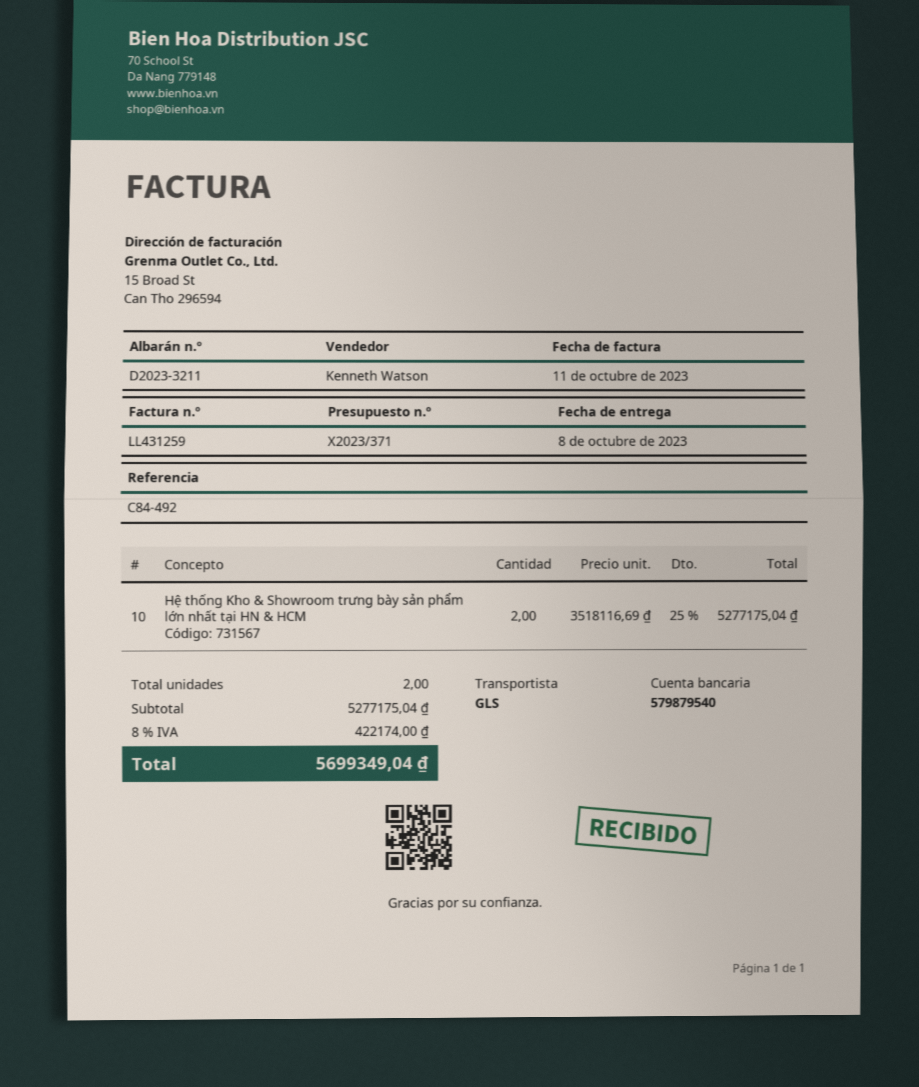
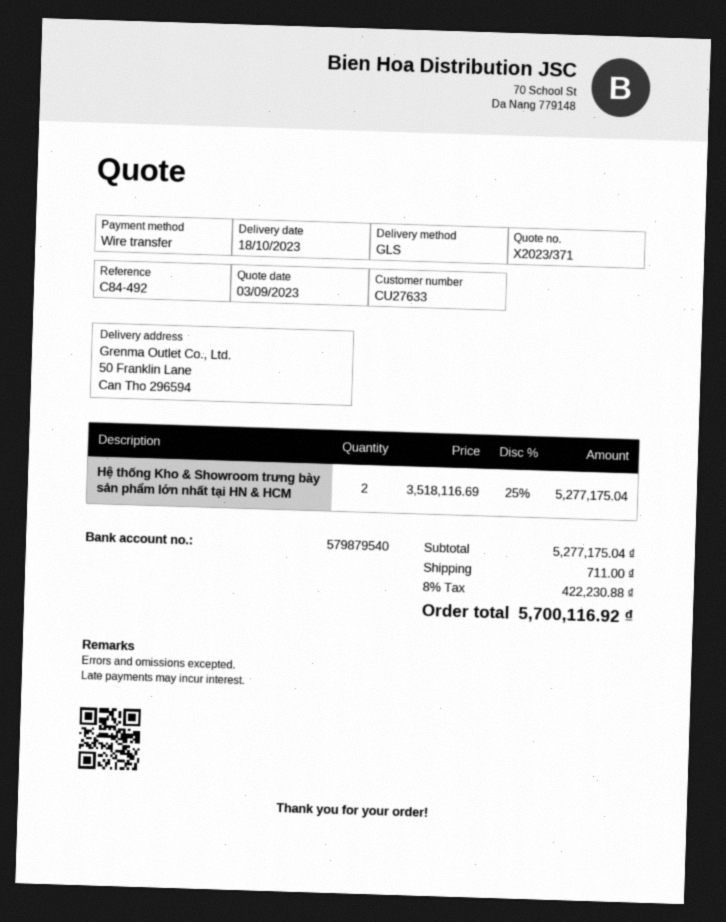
delivery date: 2023-10-08 -> 2023-10-18
shipping: none -> 711.00
tax: 8% = 422174.00 -> 8% = 422230.88
total: 5699349.04 -> 5700116.92

